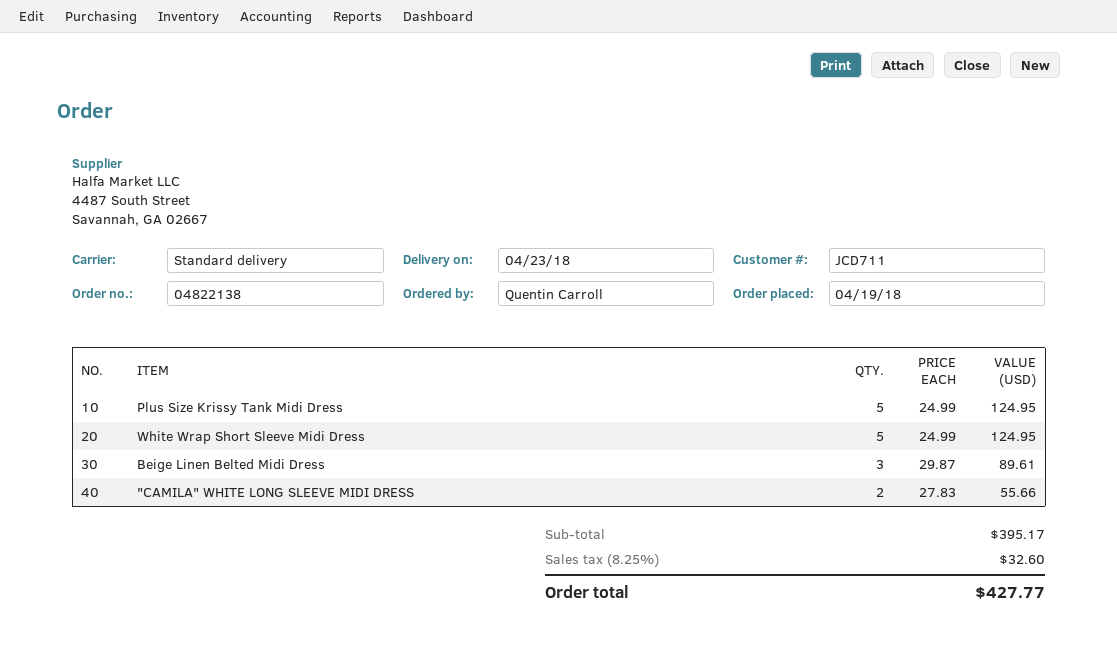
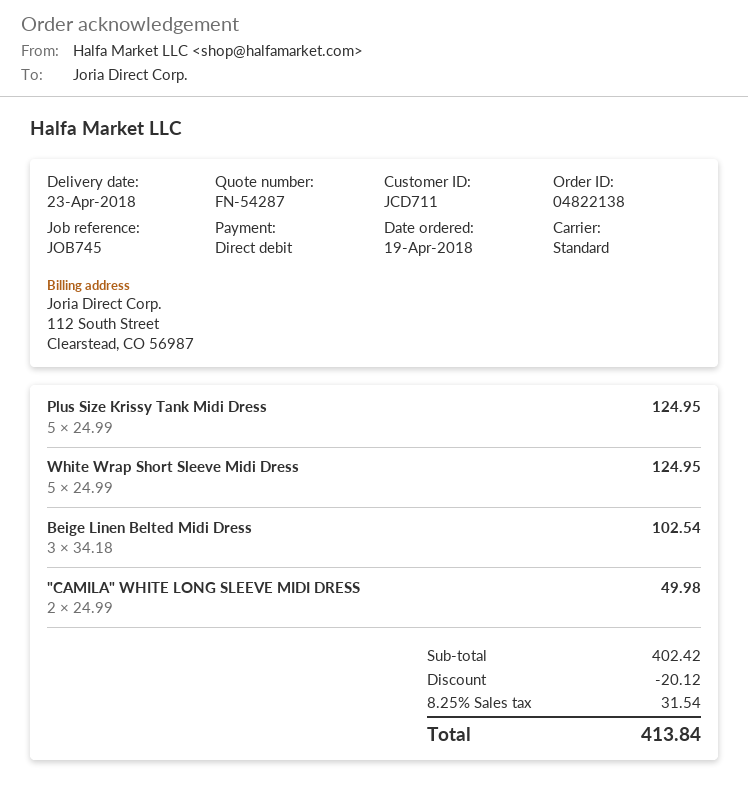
Beige Linen Belted Midi Dress: 3 x 29.87 = 89.61 -> 3 x 34.18 = 102.54
"CAMILA" WHITE LONG SLEEVE MIDI DRESS: 2 x 27.83 = 55.66 -> 2 x 24.99 = 49.98
subtotal: 395.17 -> 402.42
discount: none -> 20.12
tax: 8.25% = 32.60 -> 8.25% = 31.54
total: 427.77 -> 413.84

